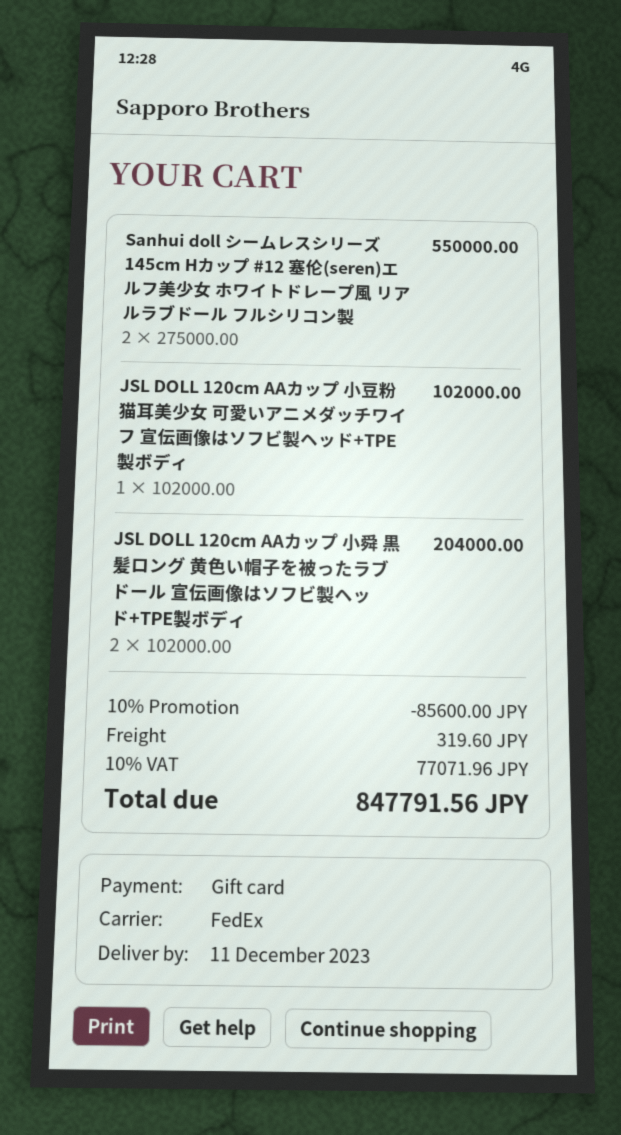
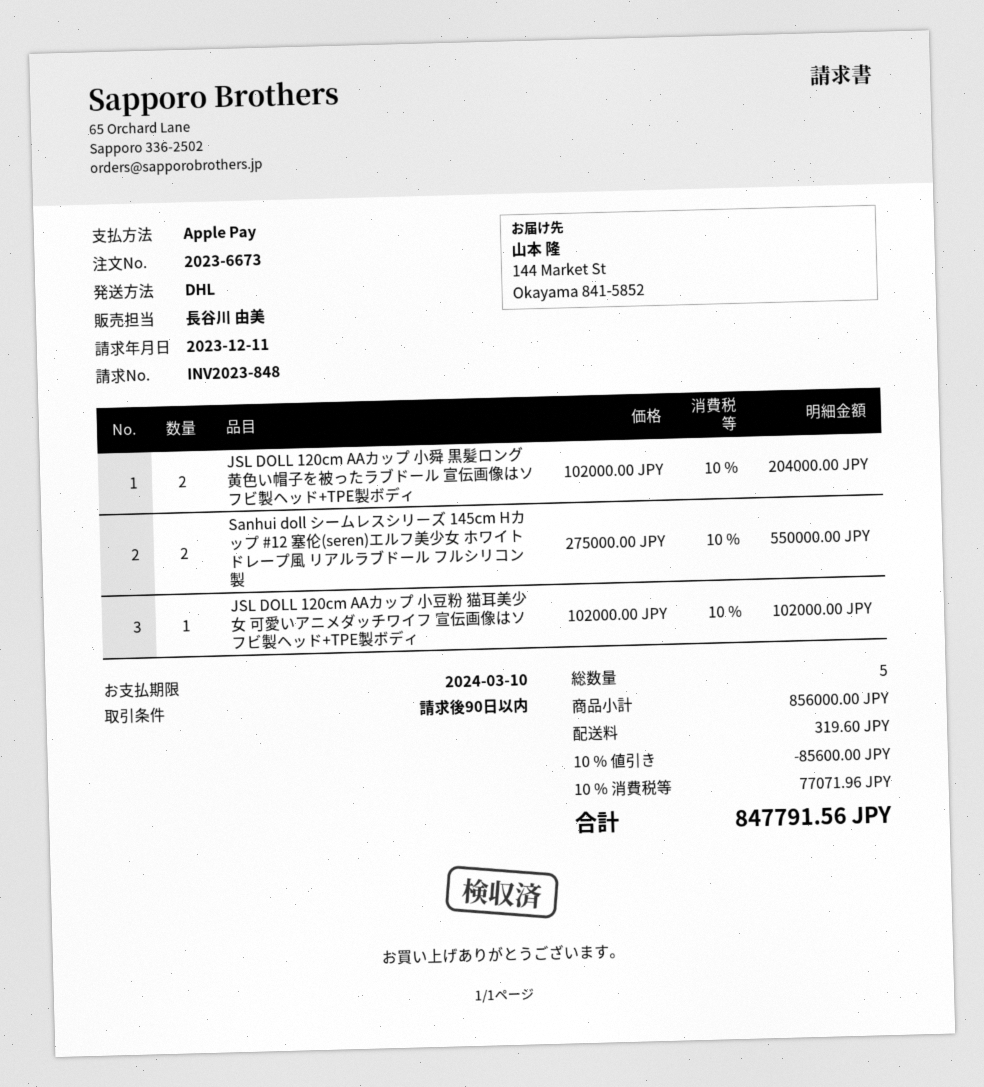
payment method: gift card -> Apple Pay
shipping method: FedEx -> DHL

